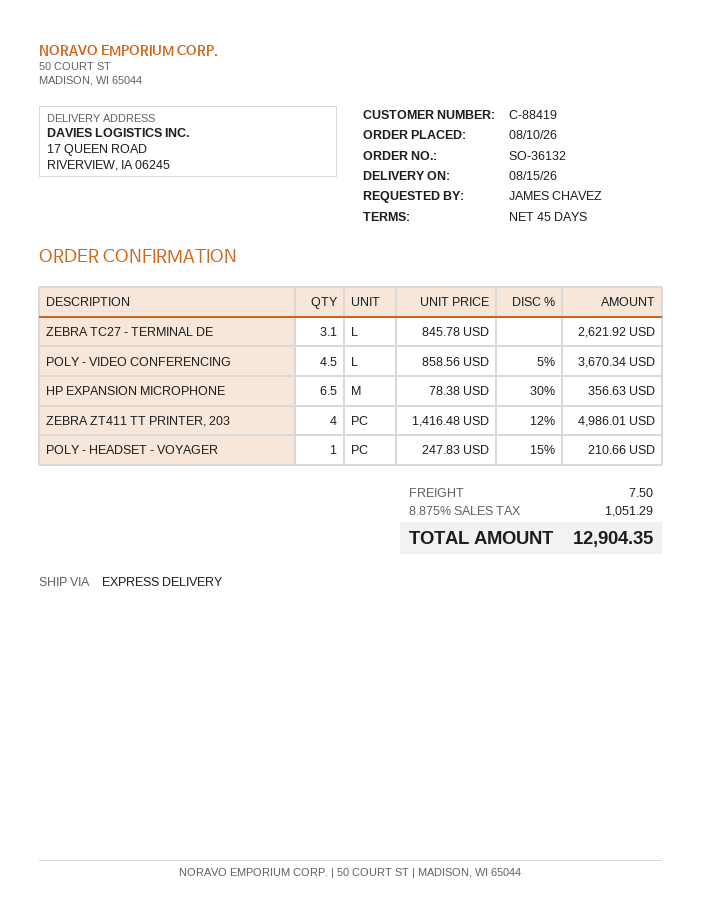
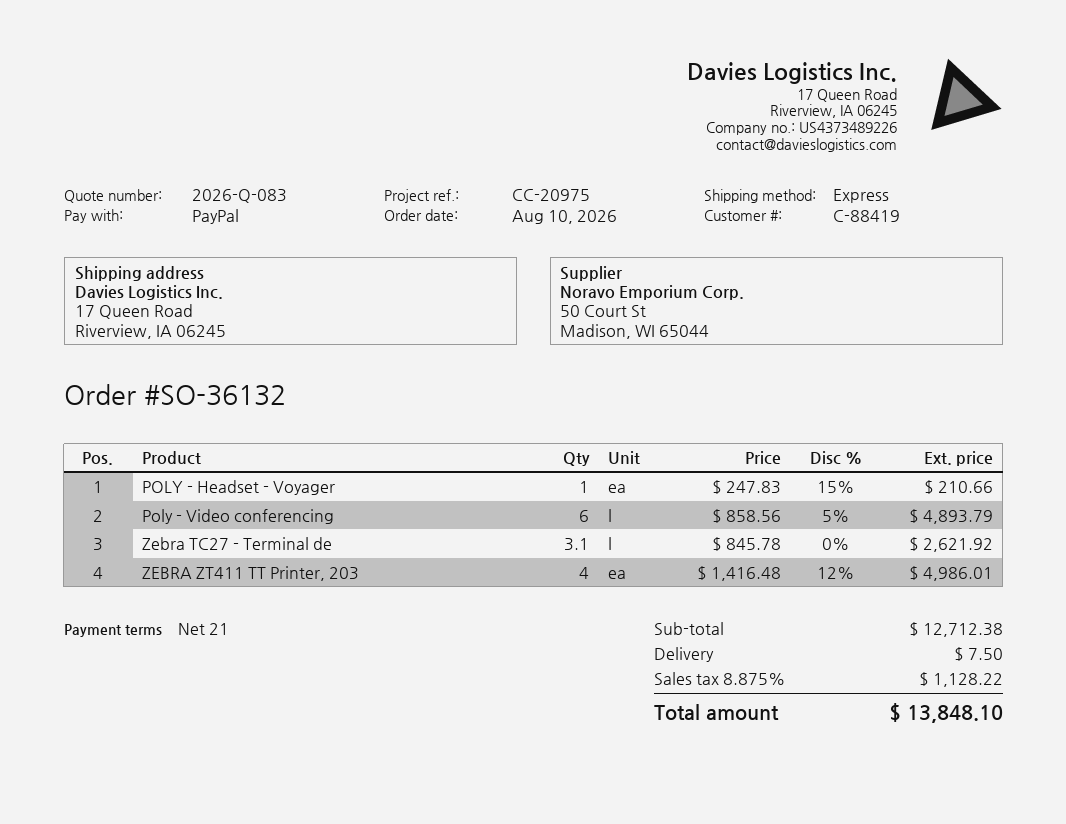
payment terms: 45 days -> 21 days
POLY - VIDEO CONFERENCING: 4.5 x 858.56 - 5% = 3670.34 -> 6 x 858.56 - 5% = 4893.79
HP EXPANSION MICROPHONE: 6.5 x 78.38 - 30% = 356.63 -> none
tax: 8.875% = 1051.29 -> 8.875% = 1128.22
total: 12904.35 -> 13848.10

